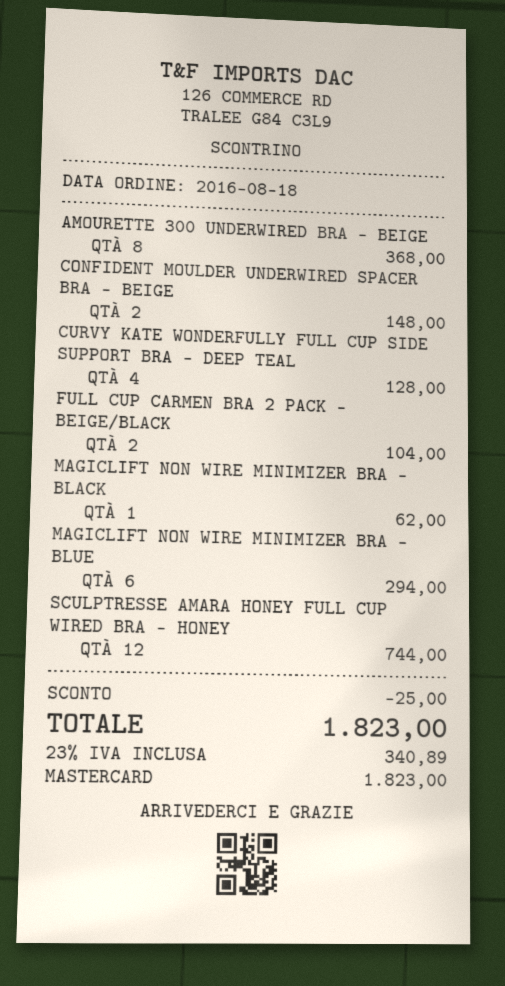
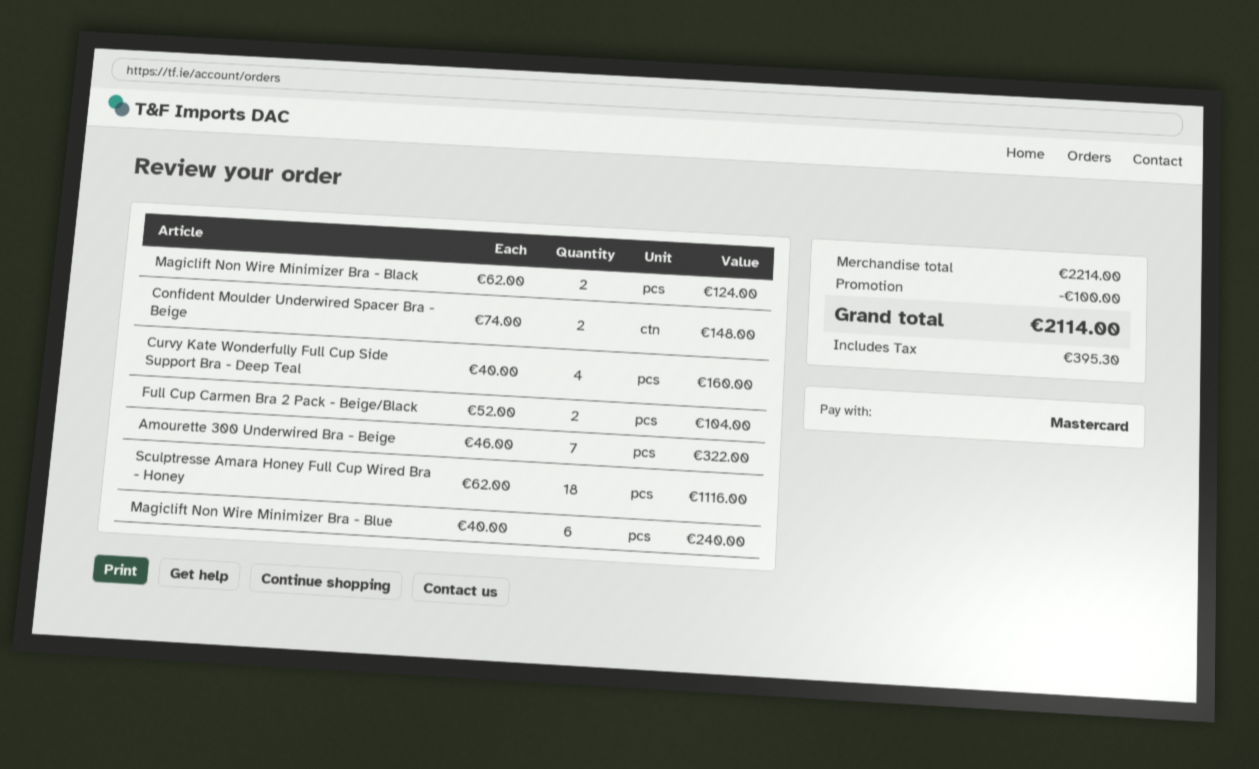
AMOURETTE 300 UNDERWIRED BRA - BEIGE: 8 for 368.00 -> 7 for 322.00
CURVY KATE WONDERFULLY FULL CUP SIDE SUPPORT BRA - DEEP TEAL: 4 for 128.00 -> 4 for 160.00
MAGICLIFT NON WIRE MINIMIZER BRA - BLACK: 1 for 62.00 -> 2 for 124.00
MAGICLIFT NON WIRE MINIMIZER BRA - BLUE: 6 for 294.00 -> 6 for 240.00
SCULPTRESSE AMARA HONEY FULL CUP WIRED BRA - HONEY: 12 for 744.00 -> 18 for 1116.00
discount: 25.00 -> 100.00
tax: 340.89 -> 395.30
total: 1823.00 -> 2114.00

